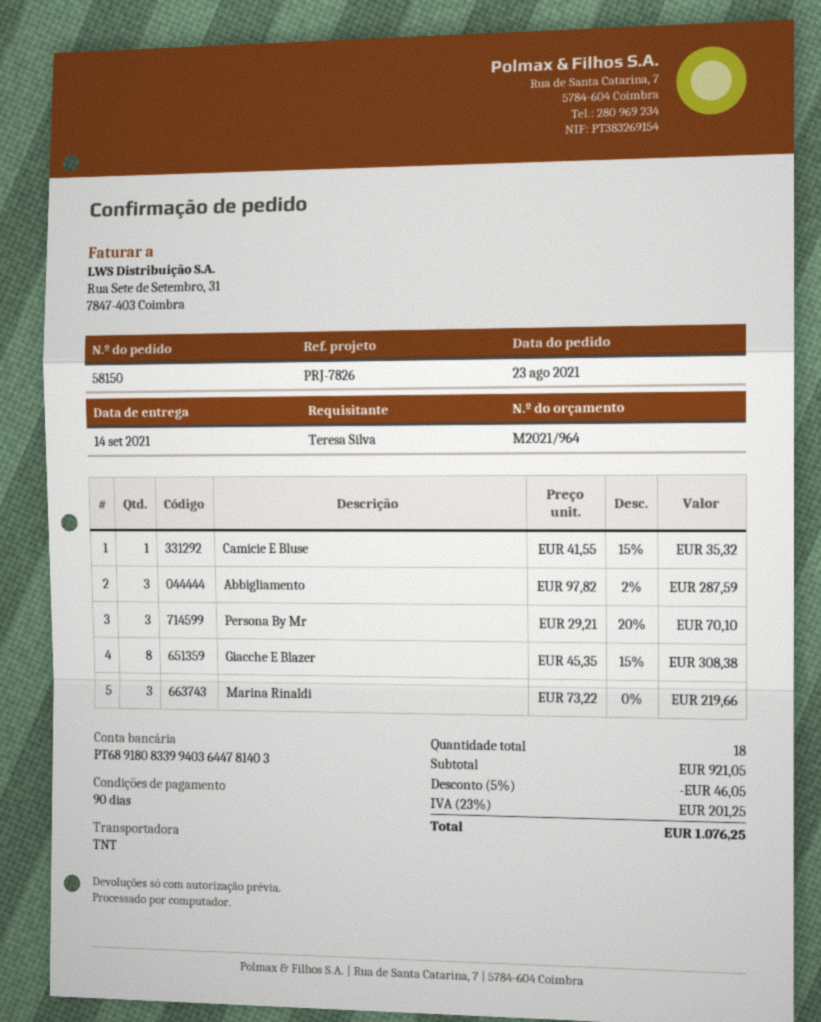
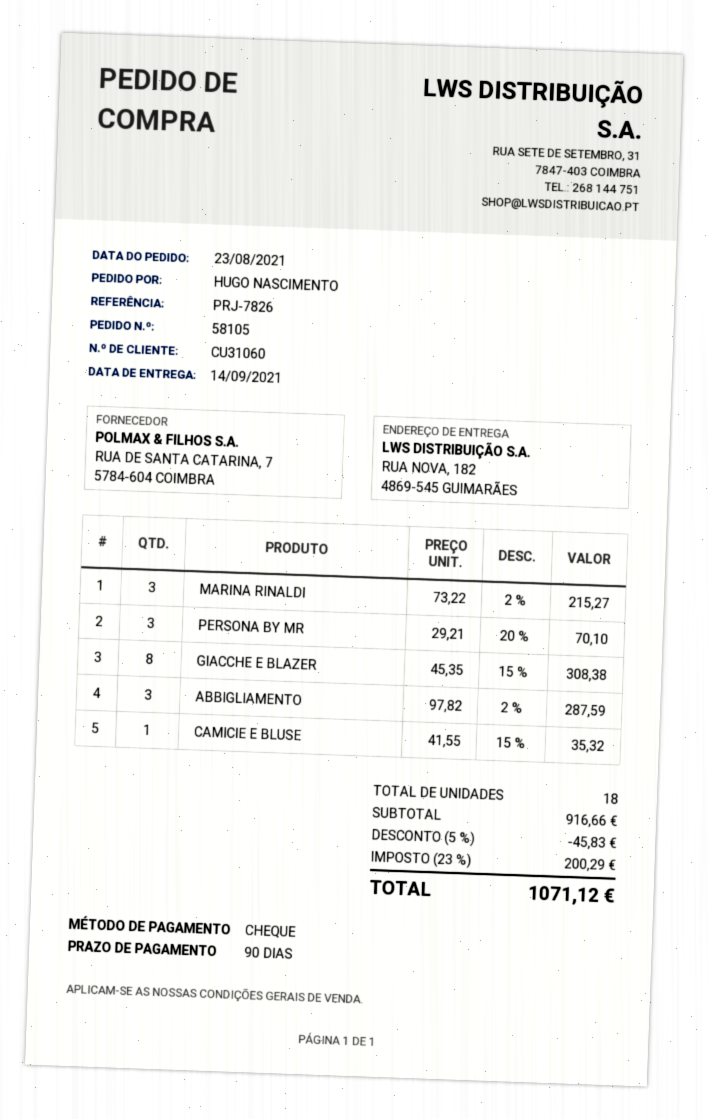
order number: 58150 -> 58105
ordered by: Teresa Silva -> HUGO NASCIMENTO
Marina Rinaldi: 3 x 73.22 = 219.66 -> 3 x 73.22 - 2% = 215.27
subtotal: 921.05 -> 916.66
discount: 5% = 46.05 -> 5% = 45.83
tax: 23% = 201.25 -> 23% = 200.29
total: 1076.25 -> 1071.12

